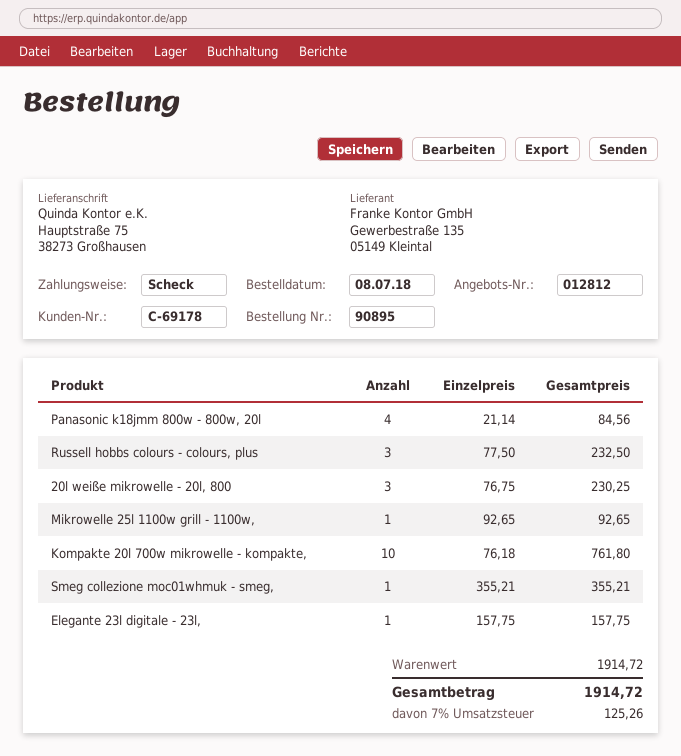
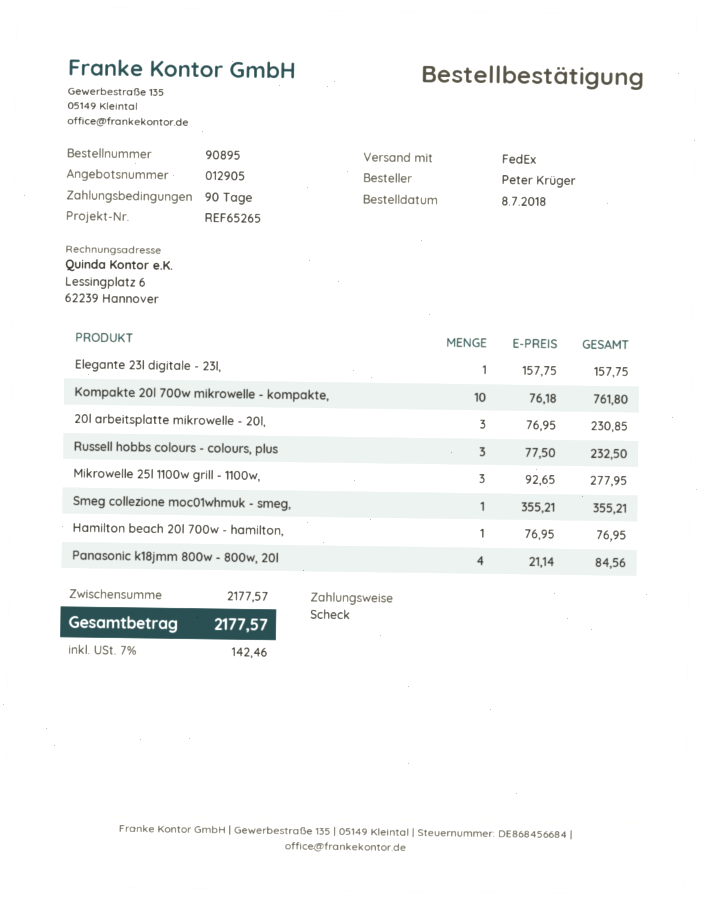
quote number: 012812 -> 012905
20l weiße mikrowelle - 20l, 800: 3 x 76.75 = 230.25 -> none
Mikrowelle 25l 1100w grill - 1100w,: 1 x 92.65 = 92.65 -> 3 x 92.65 = 277.95
20l arbeitsplatte mikrowelle - 20l,: none -> 3 x 76.95 = 230.85
Hamilton beach 20l 700w - hamilton,: none -> 1 x 76.95 = 76.95
subtotal: 1914.72 -> 2177.57
tax: 7% = 125.26 -> 7% = 142.46
total: 1914.72 -> 2177.57

